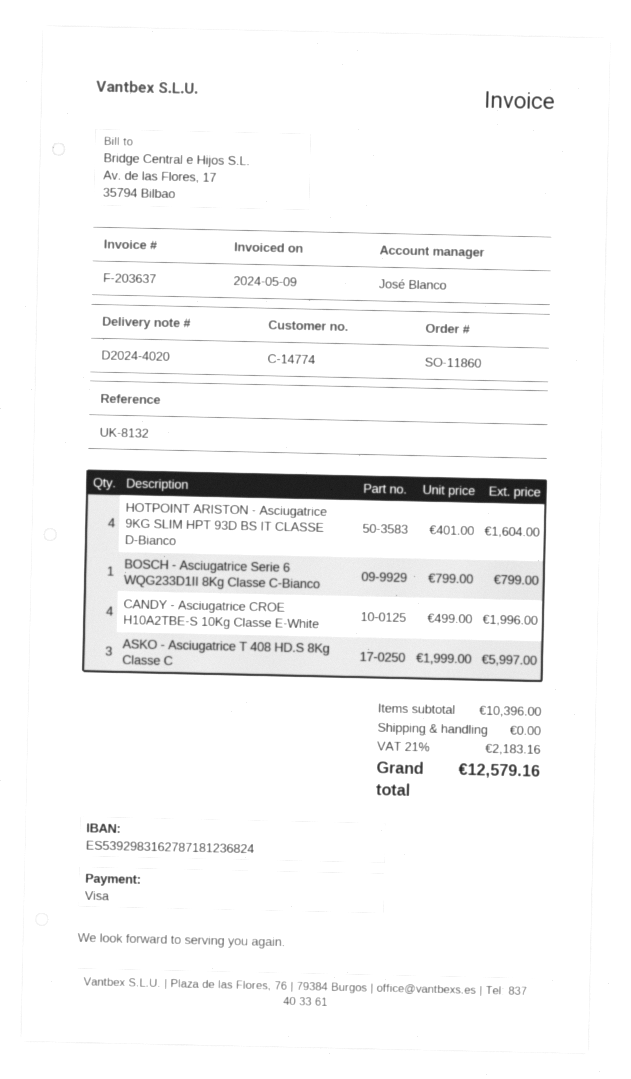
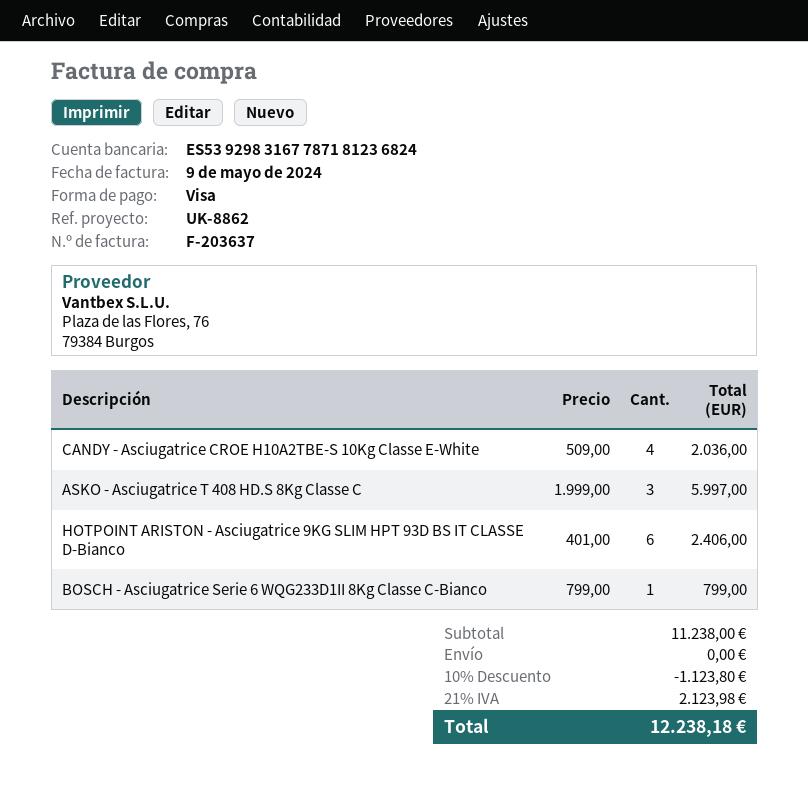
reference: UK-8132 -> UK-8862
bank account: ES5392983162787181236824 -> ES5392983167787181236824
HOTPOINT ARISTON - Asciugatrice 9KG SLIM HPT 93D BS IT CLASSE D-Bianco: 4 x 401.00 = 1604.00 -> 6 x 401.00 = 2406.00
CANDY - Asciugatrice CROE H10A2TBE-S 10Kg Classe E-White: 4 x 499.00 = 1996.00 -> 4 x 509.00 = 2036.00
subtotal: 10396.00 -> 11238.00
discount: none -> 10% = 1123.80
tax: 21% = 2183.16 -> 21% = 2123.98
total: 12579.16 -> 12238.18

